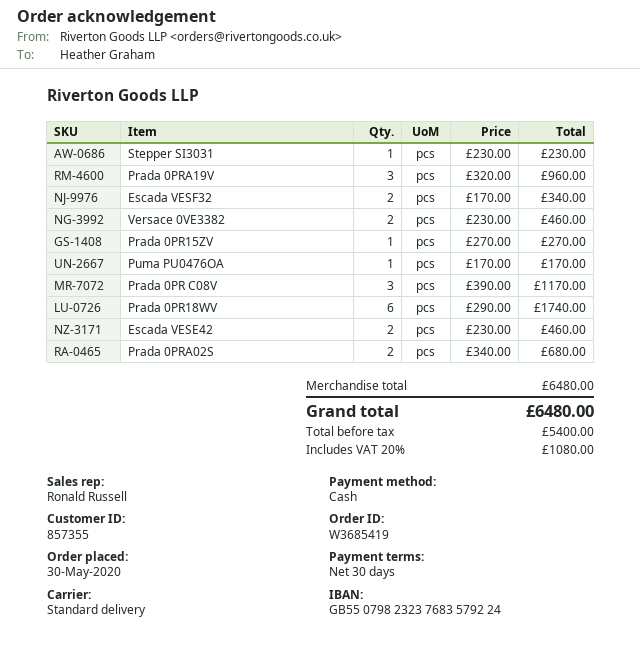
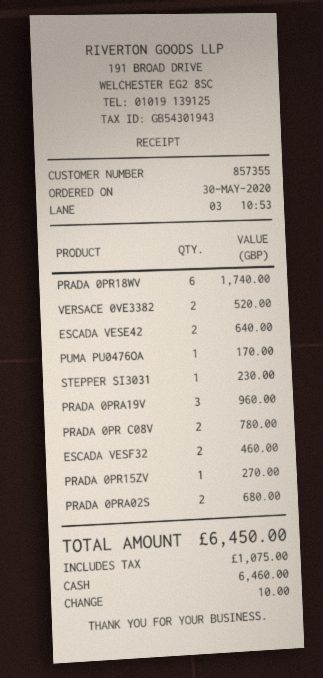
Escada VESF32: 2 for 340.00 -> 2 for 460.00
Versace 0VE3382: 2 for 460.00 -> 2 for 520.00
Prada 0PR C08V: 3 for 1170.00 -> 2 for 780.00
Escada VESE42: 2 for 460.00 -> 2 for 640.00
tax: 1080.00 -> 1075.00
total: 6480.00 -> 6450.00

